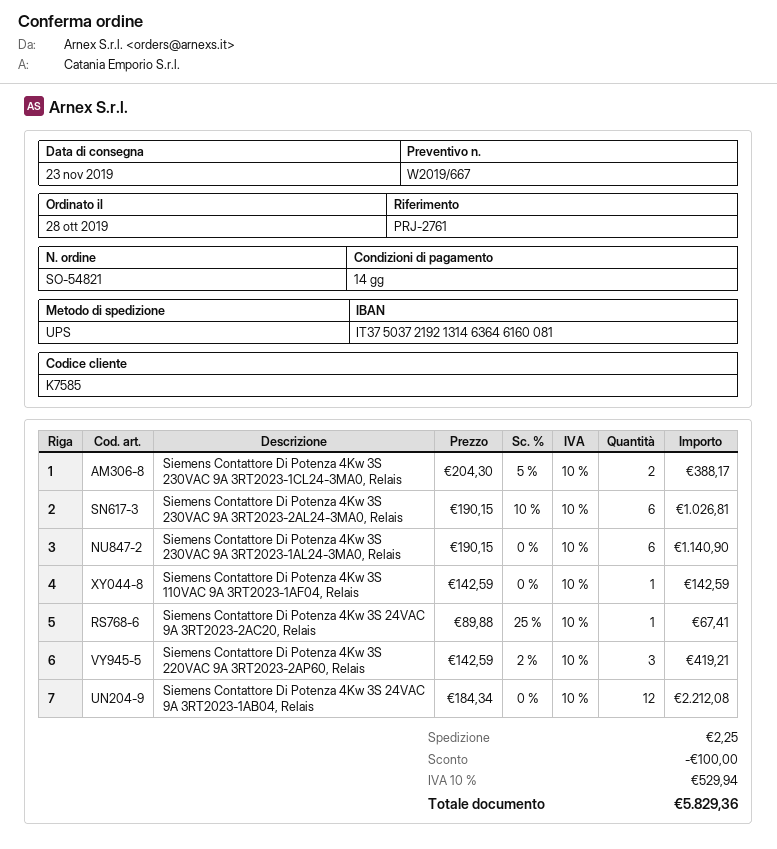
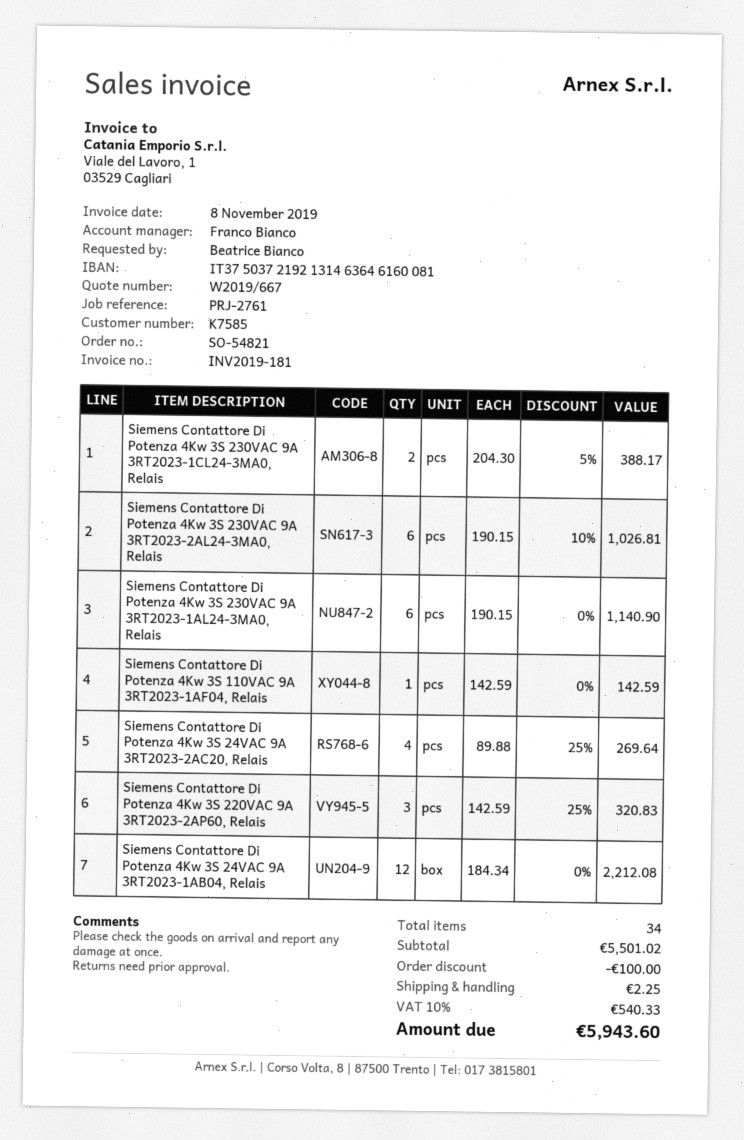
Siemens Contattore Di Potenza 4Kw 3S 24VAC 9A 3RT2023-2AC20, Relais: 1 x 89.88 - 25% = 67.41 -> 4 x 89.88 - 25% = 269.64
Siemens Contattore Di Potenza 4Kw 3S 220VAC 9A 3RT2023-2AP60, Relais: 3 x 142.59 - 2% = 419.21 -> 3 x 142.59 - 25% = 320.83
tax: 10% = 529.94 -> 10% = 540.33
total: 5829.36 -> 5943.60

